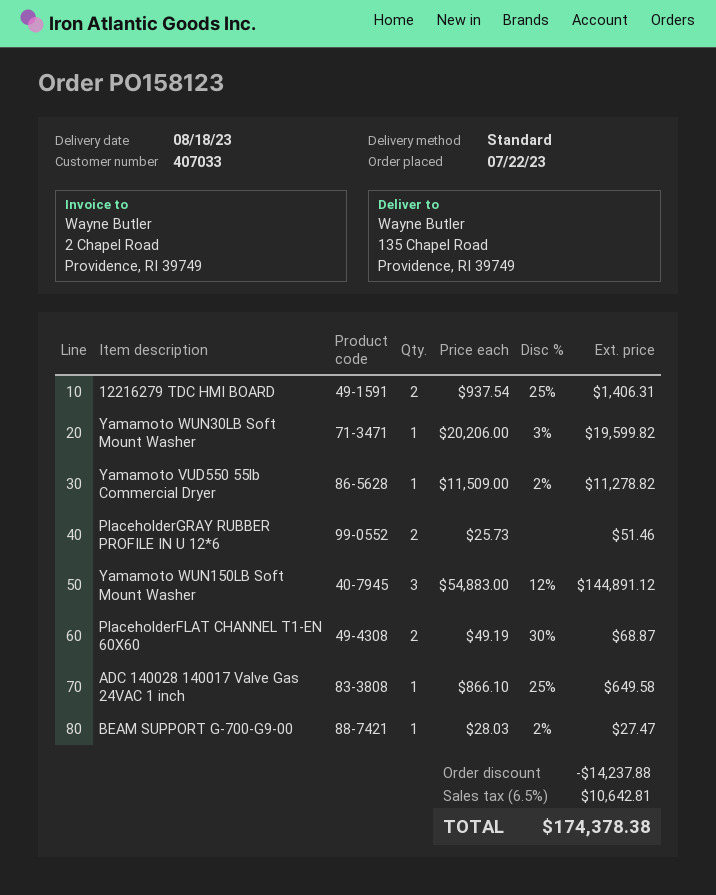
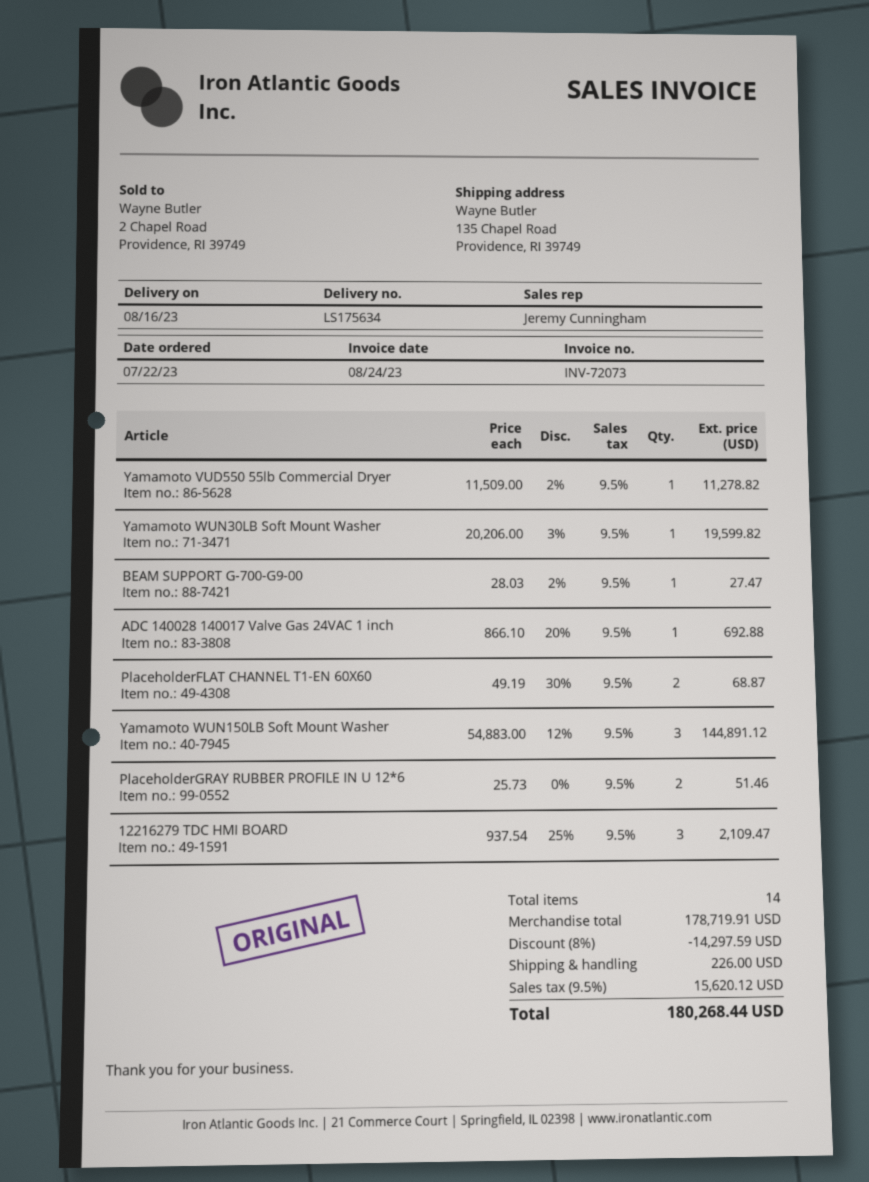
delivery date: 2023-08-18 -> 2023-08-16
12216279 TDC HMI BOARD: 2 x 937.54 - 25% = 1406.31 -> 3 x 937.54 - 25% = 2109.47
ADC 140028 140017 Valve Gas 24VAC 1 inch: 1 x 866.10 - 25% = 649.58 -> 1 x 866.10 - 20% = 692.88
discount: 14237.88 -> 14297.59
shipping: none -> 226.00
tax: 6.5% = 10642.81 -> 9.5% = 15620.12
total: 174378.38 -> 180268.44

